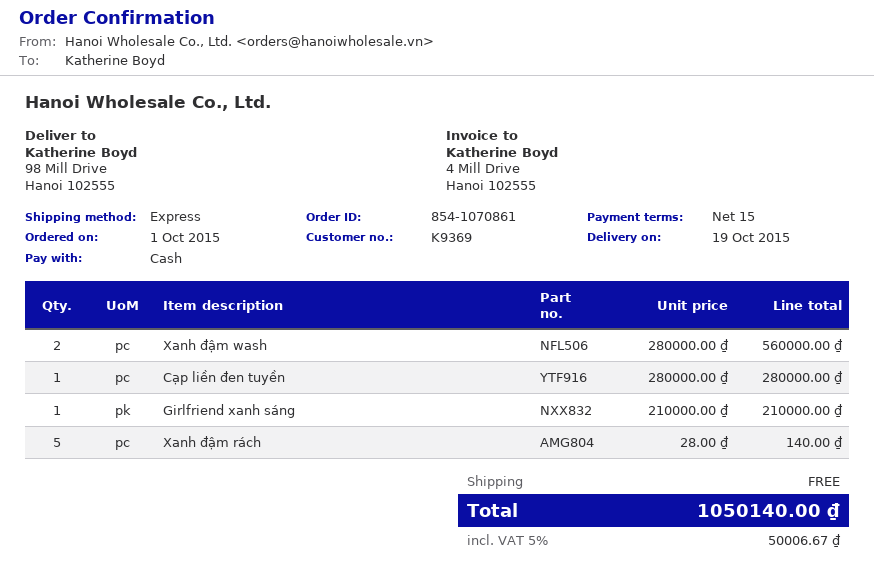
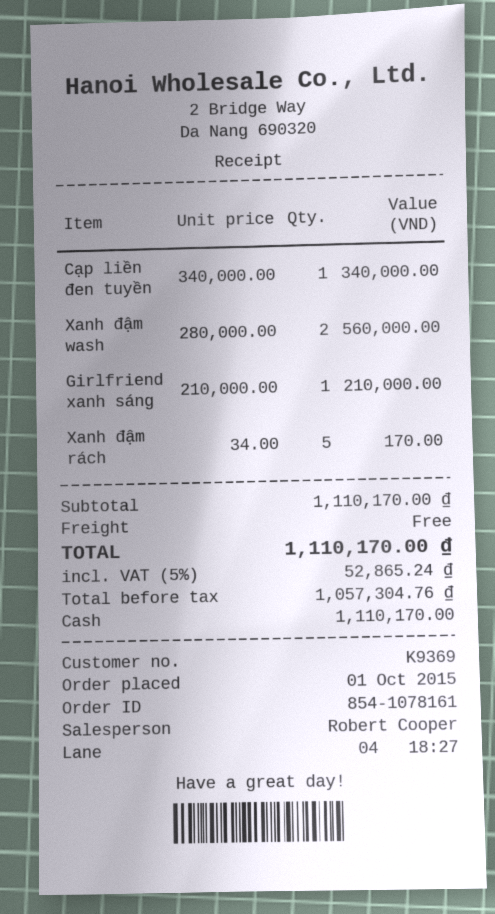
order number: 854-1070861 -> 854-1078161
Cạp liền đen tuyền: 1 x 280000.00 = 280000.00 -> 1 x 340000.00 = 340000.00
Xanh đậm rách: 5 x 28.00 = 140.00 -> 5 x 34.00 = 170.00
tax: 5% = 50006.67 -> 5% = 52865.24
total: 1050140.00 -> 1110170.00

